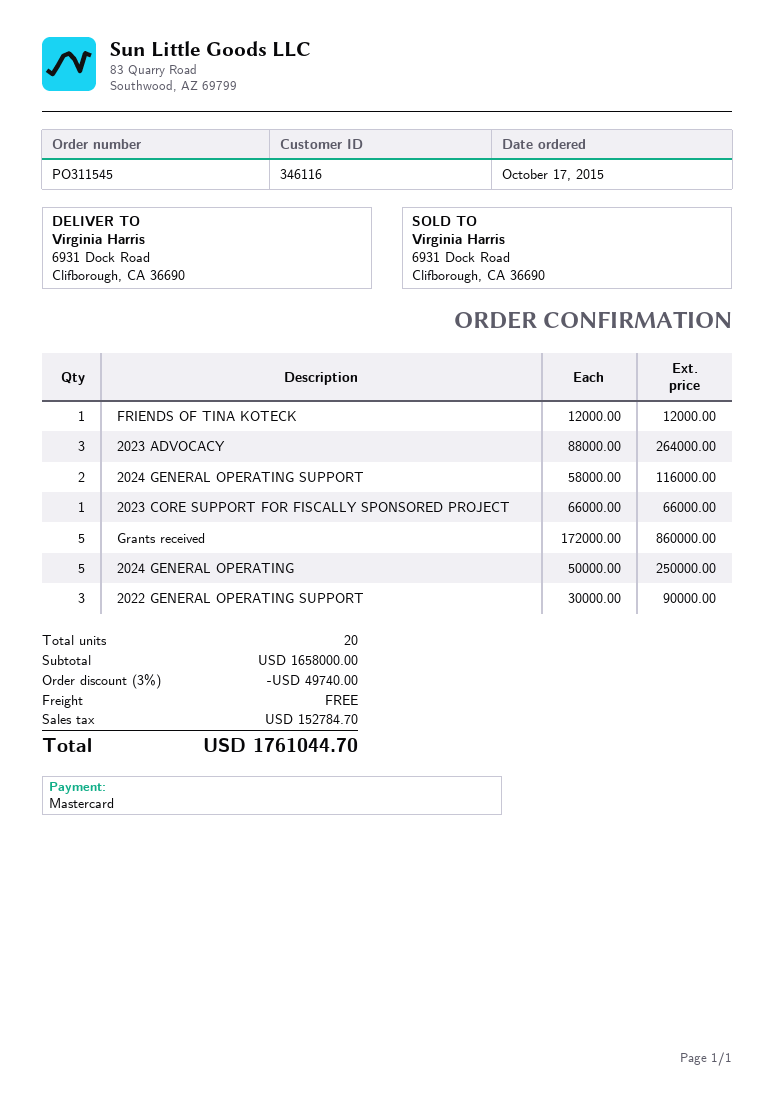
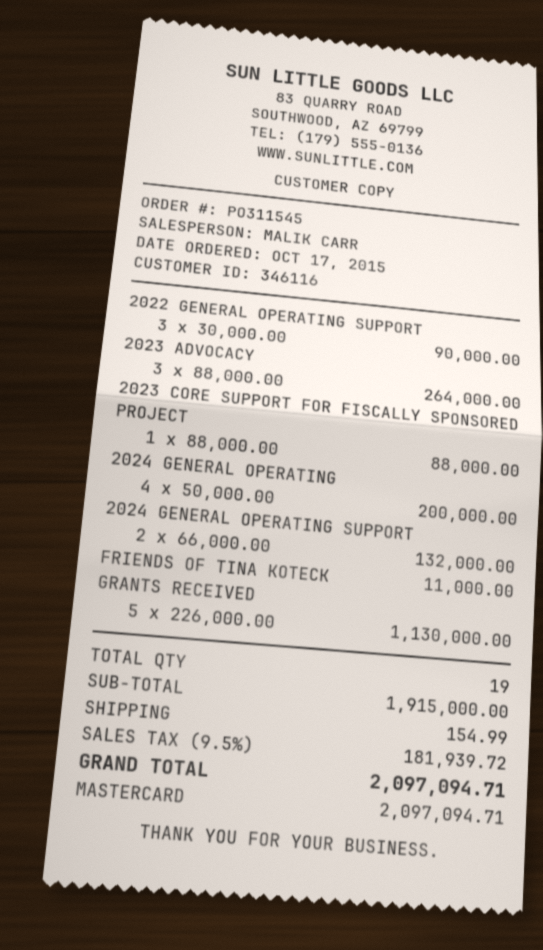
FRIENDS OF TINA KOTECK: 1 x 12000.00 = 12000.00 -> 1 x 11000.00 = 11000.00
2024 GENERAL OPERATING SUPPORT: 2 x 58000.00 = 116000.00 -> 2 x 66000.00 = 132000.00
2023 CORE SUPPORT FOR FISCALLY SPONSORED PROJECT: 1 x 66000.00 = 66000.00 -> 1 x 88000.00 = 88000.00
Grants received: 5 x 172000.00 = 860000.00 -> 5 x 226000.00 = 1130000.00
2024 GENERAL OPERATING: 5 x 50000.00 = 250000.00 -> 4 x 50000.00 = 200000.00
total quantity: 20 -> 19
subtotal: 1658000.00 -> 1915000.00
discount: 3% = 49740.00 -> none
shipping: 0.00 -> 154.99
tax: 152784.70 -> 181939.72
total: 1761044.70 -> 2097094.71

